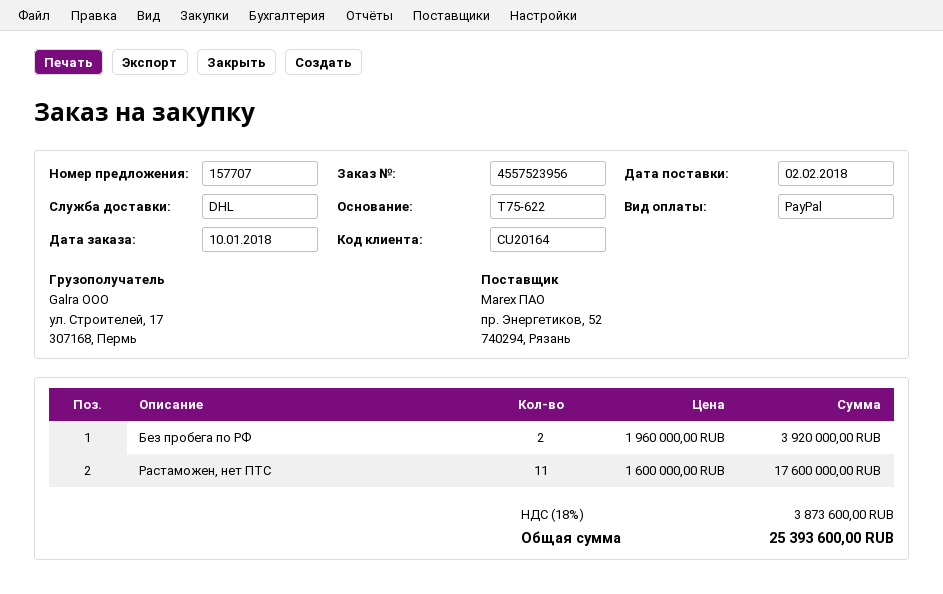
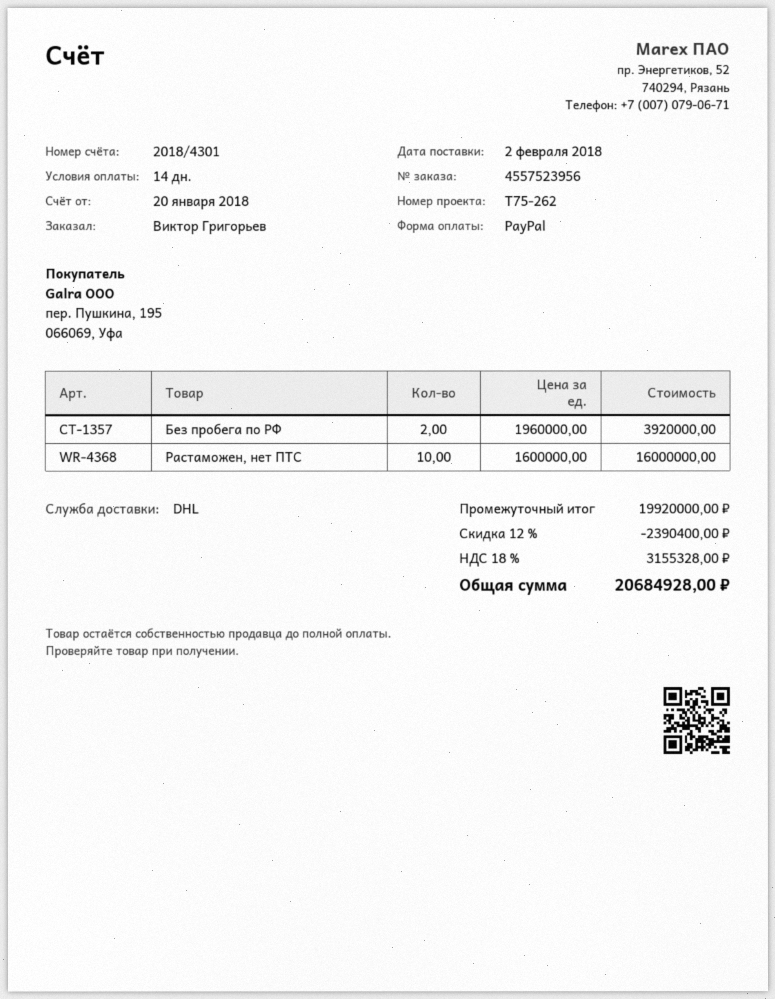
reference: T75-622 -> T75-262
Растаможен, нет ПТС: 11 x 1600000.00 = 17600000.00 -> 10 x 1600000.00 = 16000000.00
discount: none -> 12% = 2390400.00
tax: 18% = 3873600.00 -> 18% = 3155328.00
total: 25393600.00 -> 20684928.00

